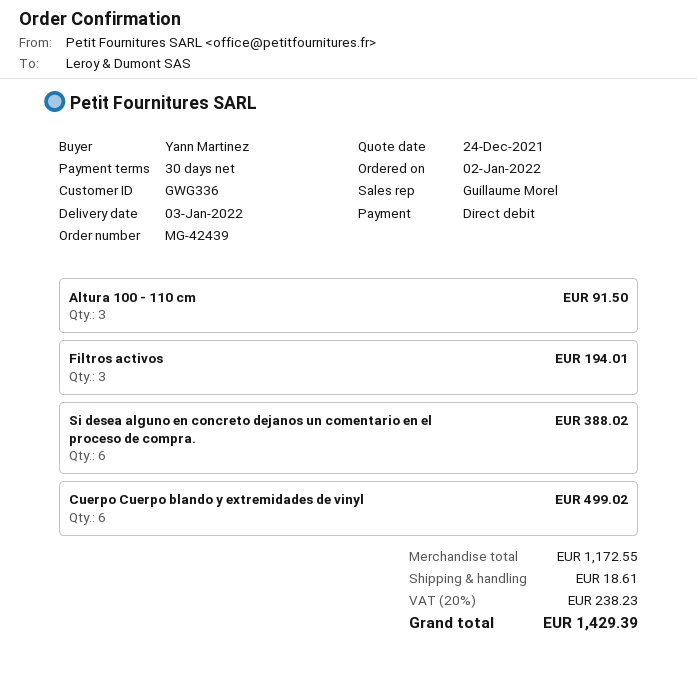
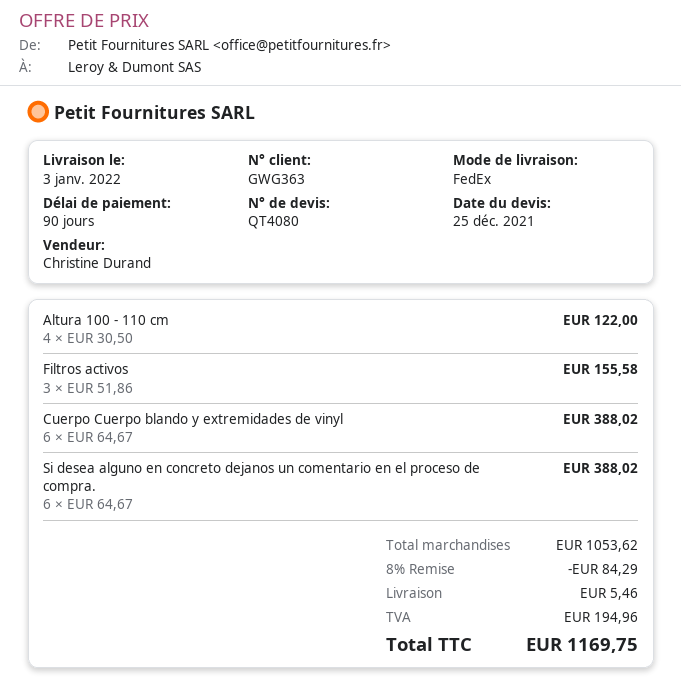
quote date: 2021-12-24 -> 2021-12-25
payment terms: 30 days -> 90 days
customer number: GWG336 -> GWG363
sales rep: Guillaume Morel -> Christine Durand
Altura 100 - 110 cm: 3 for 91.50 -> 4 for 122.00
Filtros activos: 3 for 194.01 -> 3 for 155.58
Cuerpo Cuerpo blando y extremidades de vinyl: 6 for 499.02 -> 6 for 388.02
subtotal: 1172.55 -> 1053.62
discount: none -> 8% = 84.29
shipping: 18.61 -> 5.46
tax: 238.23 -> 194.96
total: 1429.39 -> 1169.75

